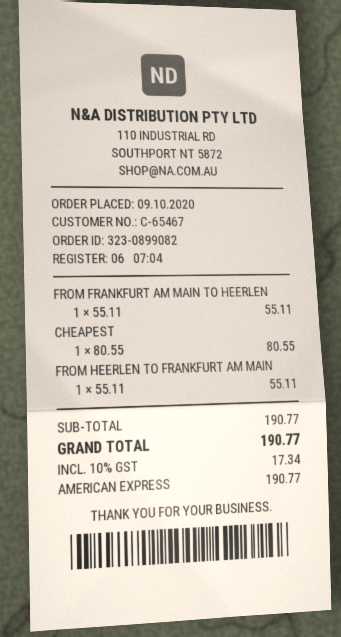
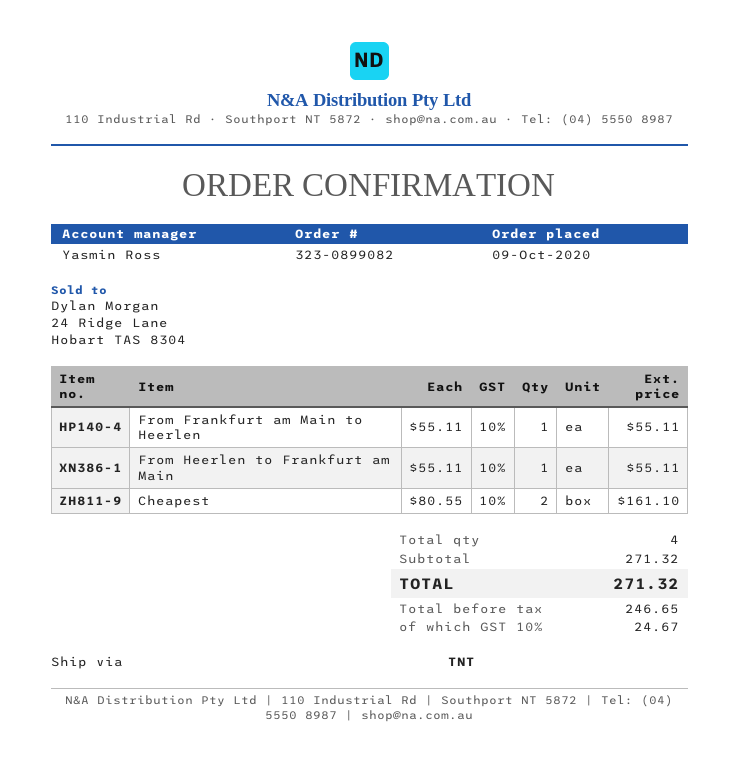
CHEAPEST: 1 x 80.55 = 80.55 -> 2 x 80.55 = 161.10
subtotal: 190.77 -> 271.32
tax: 10% = 17.34 -> 10% = 24.67
total: 190.77 -> 271.32

